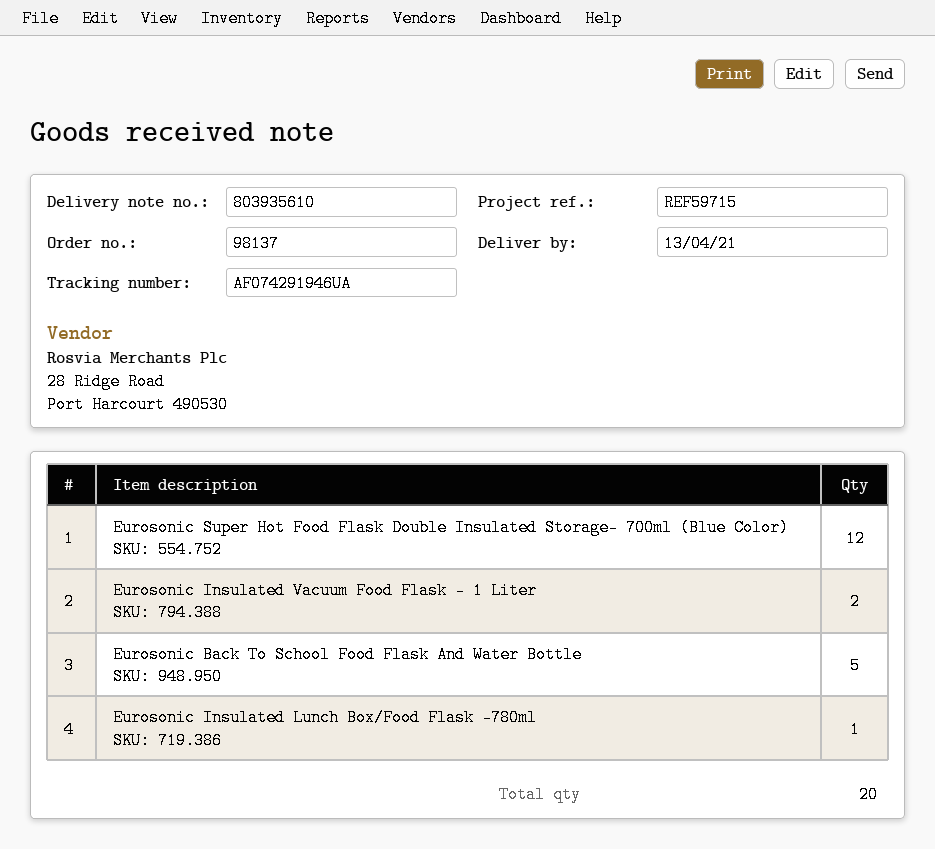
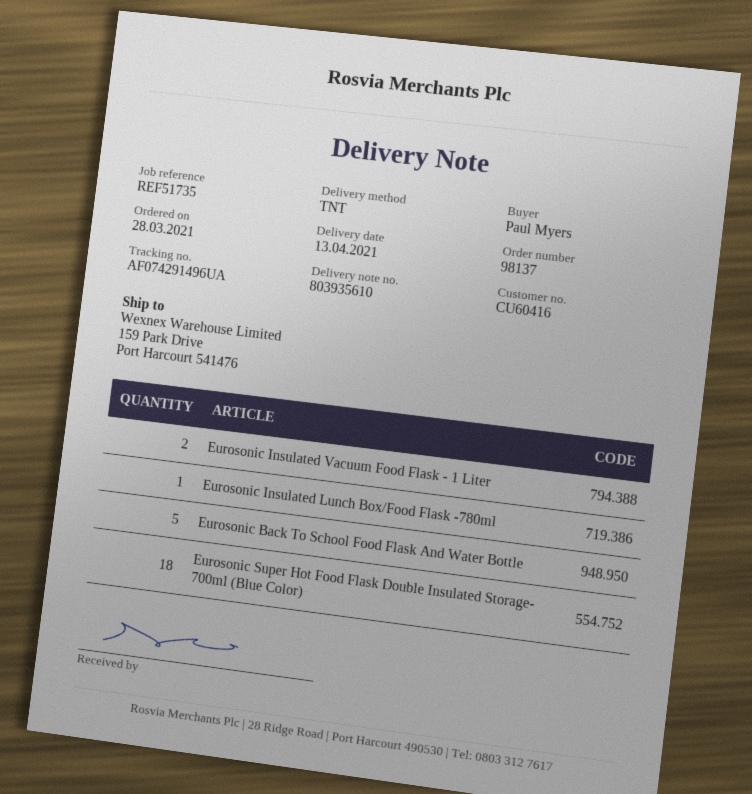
reference: REF59715 -> REF51735
tracking number: AF074291946UA -> AF074291496UA
Eurosonic Super Hot Food Flask Double Insulated Storage- 700ml (Blue Color): 12 -> 18

